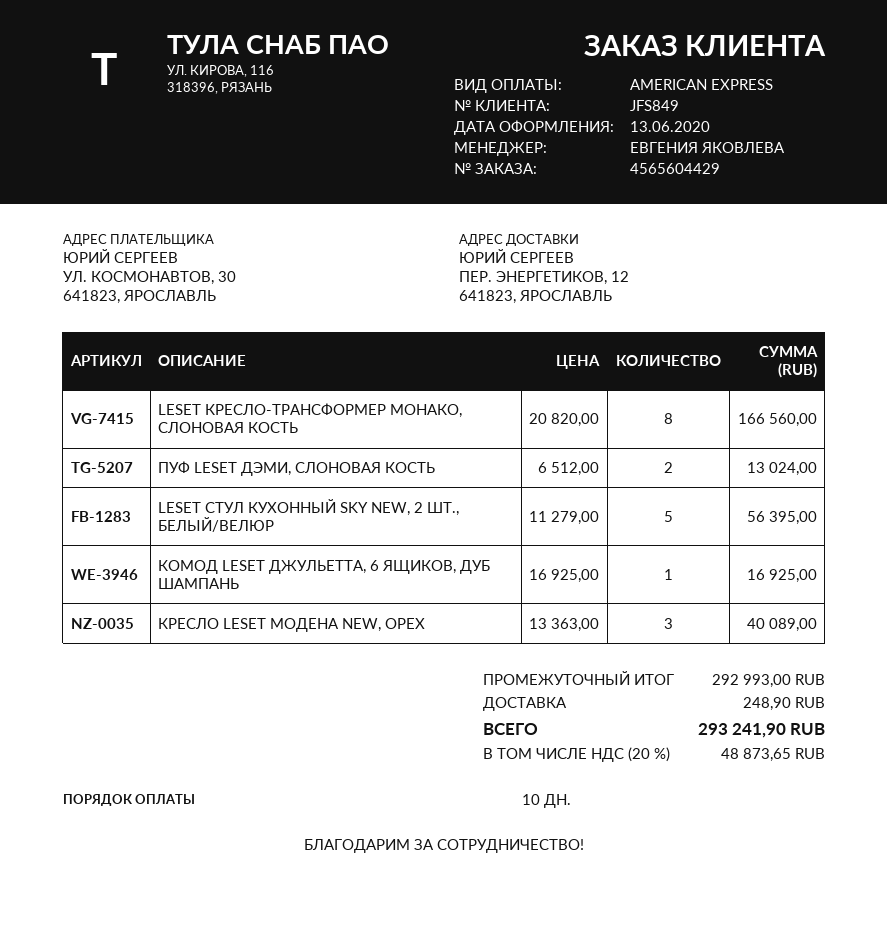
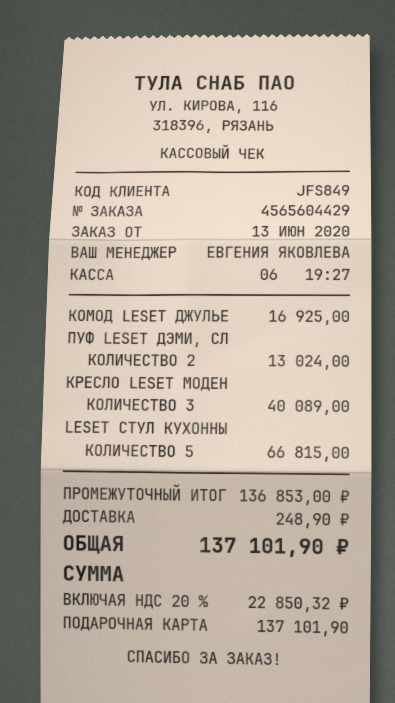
payment method: American Express -> gift card
LESET КРЕСЛО-ТРАНСФОРМЕР МОНАКО, СЛОНОВАЯ КОСТЬ: 8 for 166560.00 -> none
LESET СТУЛ КУХОННЫЙ SKY NEW, 2 ШТ., БЕЛЫЙ/ВЕЛЮР: 5 for 56395.00 -> 5 for 66815.00
subtotal: 292993.00 -> 136853.00
tax: 20% = 48873.65 -> 20% = 22850.32
total: 293241.90 -> 137101.90

